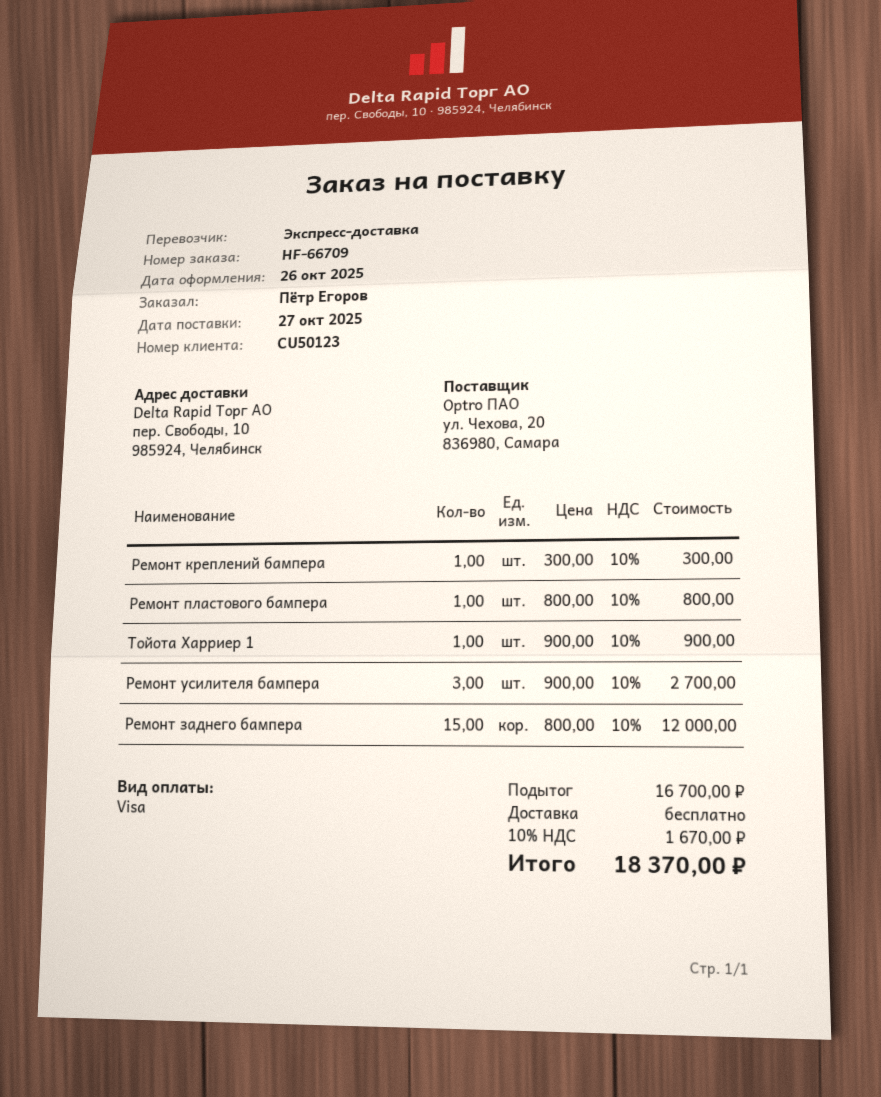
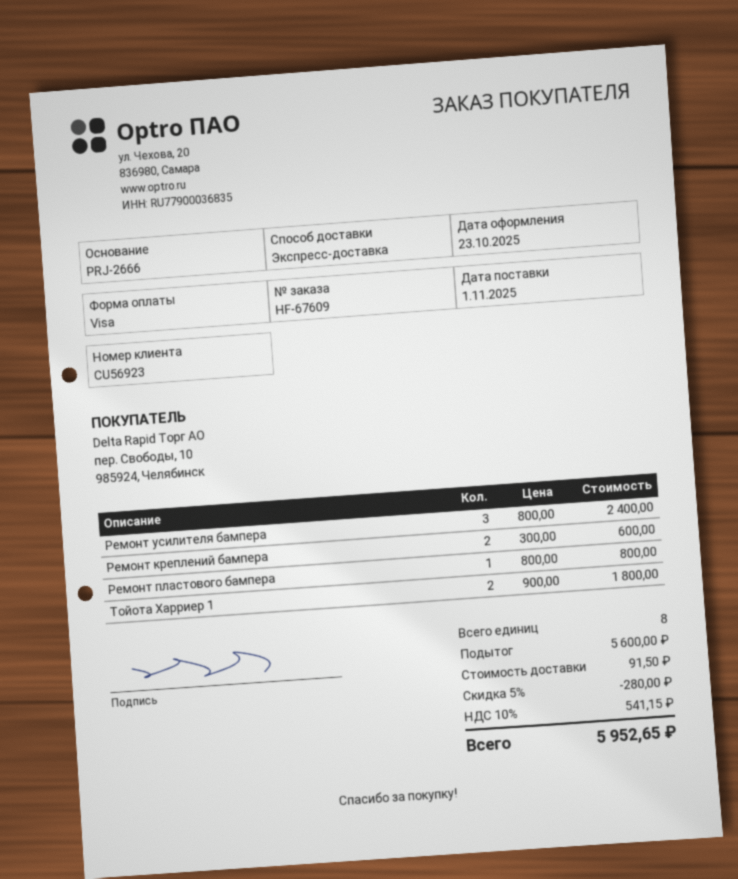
order number: HF-66709 -> HF-67609
order date: 2025-10-26 -> 2025-10-23
delivery date: 2025-10-27 -> 2025-11-01
customer number: CU50123 -> CU56923
Ремонт креплений бампера: 1 x 300.00 = 300.00 -> 2 x 300.00 = 600.00
Тойота Харриер 1: 1 x 900.00 = 900.00 -> 2 x 900.00 = 1800.00
Ремонт усилителя бампера: 3 x 900.00 = 2700.00 -> 3 x 800.00 = 2400.00
Ремонт заднего бампера: 15 x 800.00 = 12000.00 -> none
subtotal: 16700.00 -> 5600.00
discount: none -> 5% = 280.00
shipping: 0.00 -> 91.50
tax: 10% = 1670.00 -> 10% = 541.15
total: 18370.00 -> 5952.65

